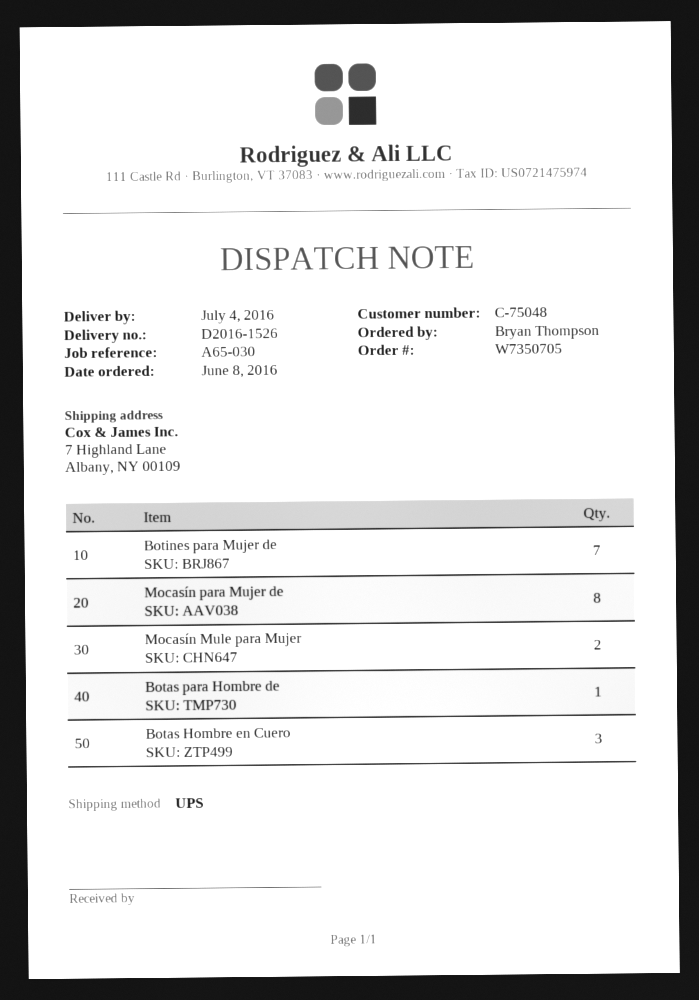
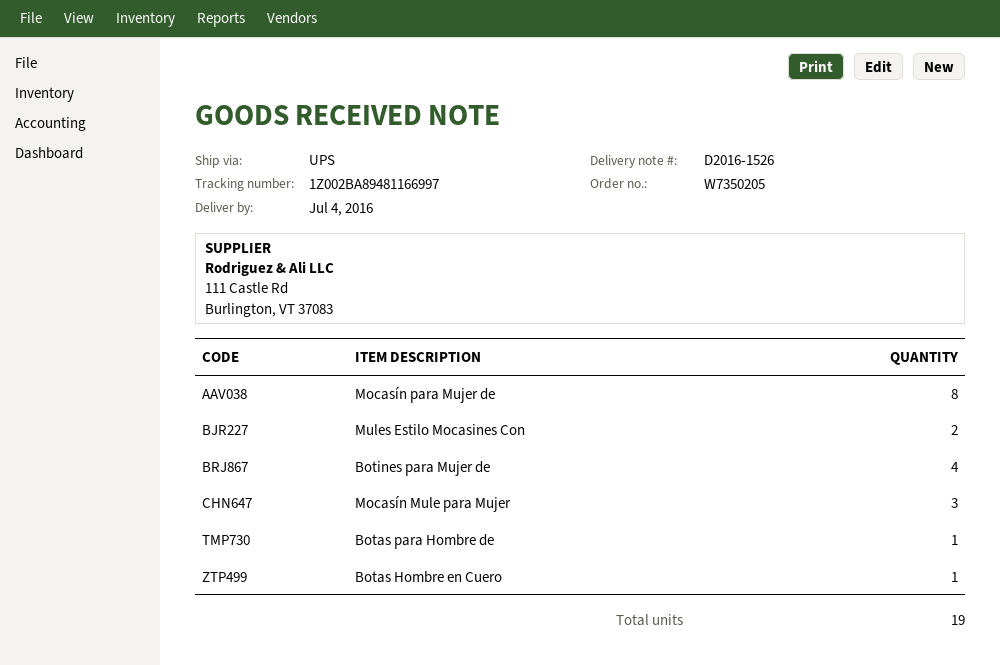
order number: W7350705 -> W7350205
Botines para Mujer de: 7 -> 4
Mocasín Mule para Mujer: 2 -> 3
Botas Hombre en Cuero: 3 -> 1
Mules Estilo Mocasines Con: none -> 2

